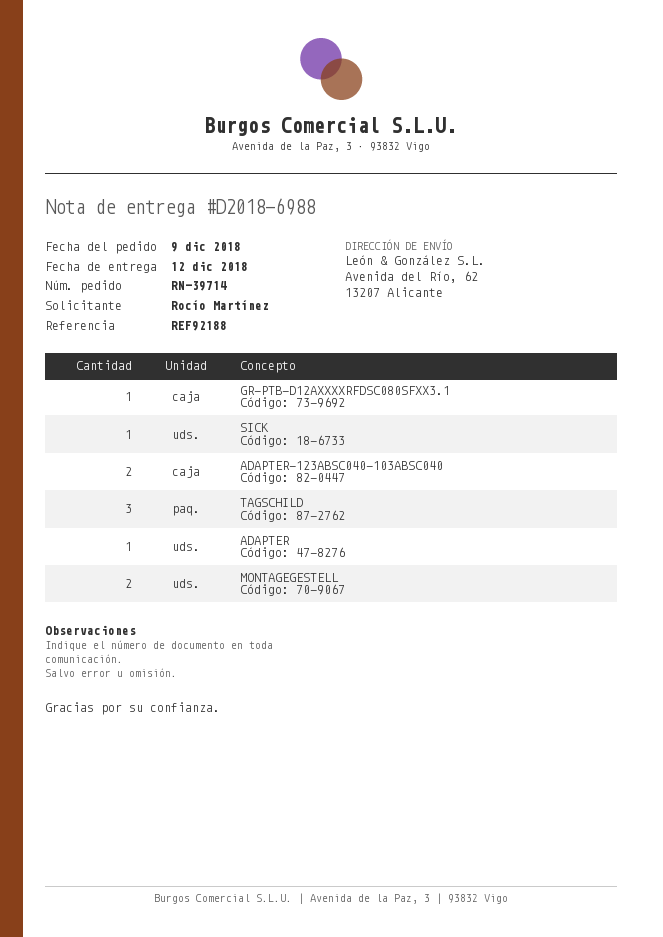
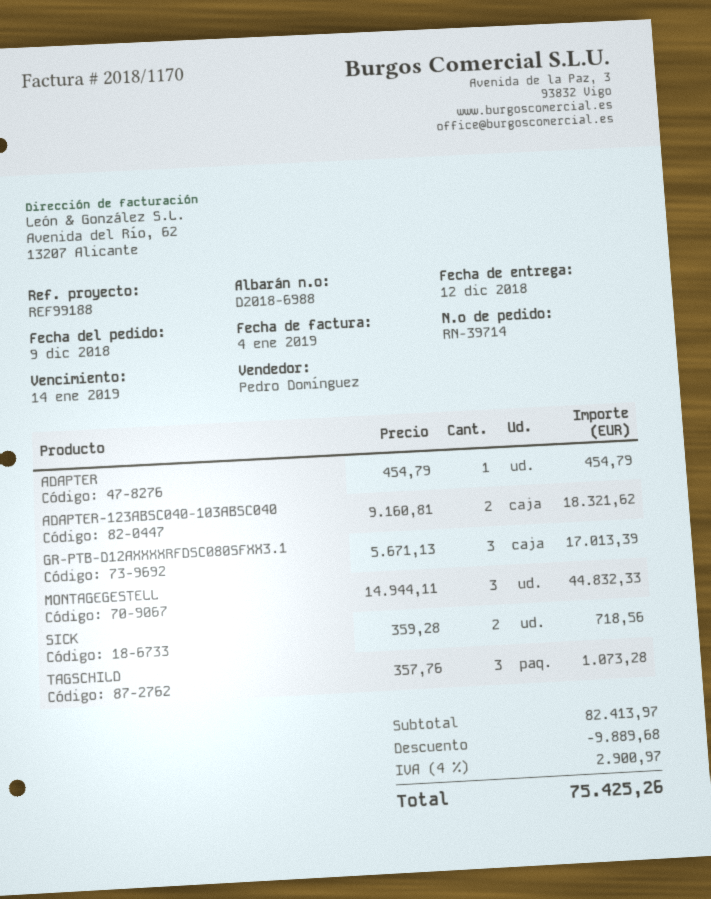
reference: REF92188 -> REF99188
GR-PTB-D12AXXXXRFDSC080SFXX3.1: 1 -> 3
SICK: 1 -> 2
MONTAGEGESTELL: 2 -> 3

